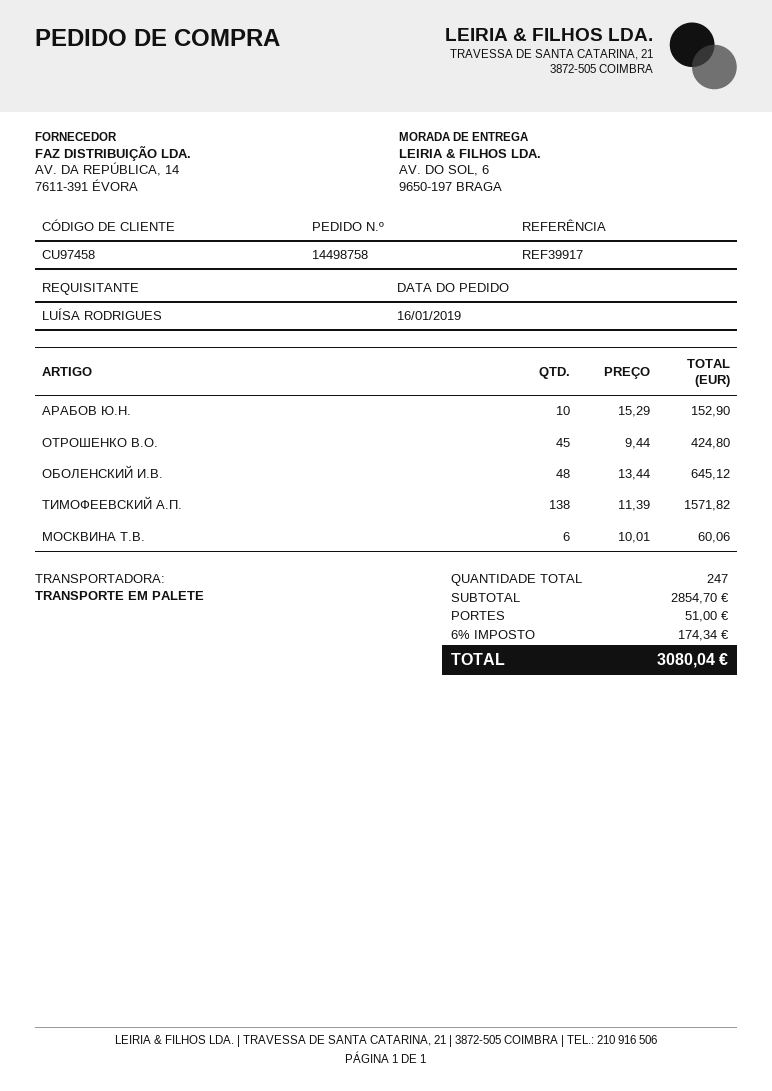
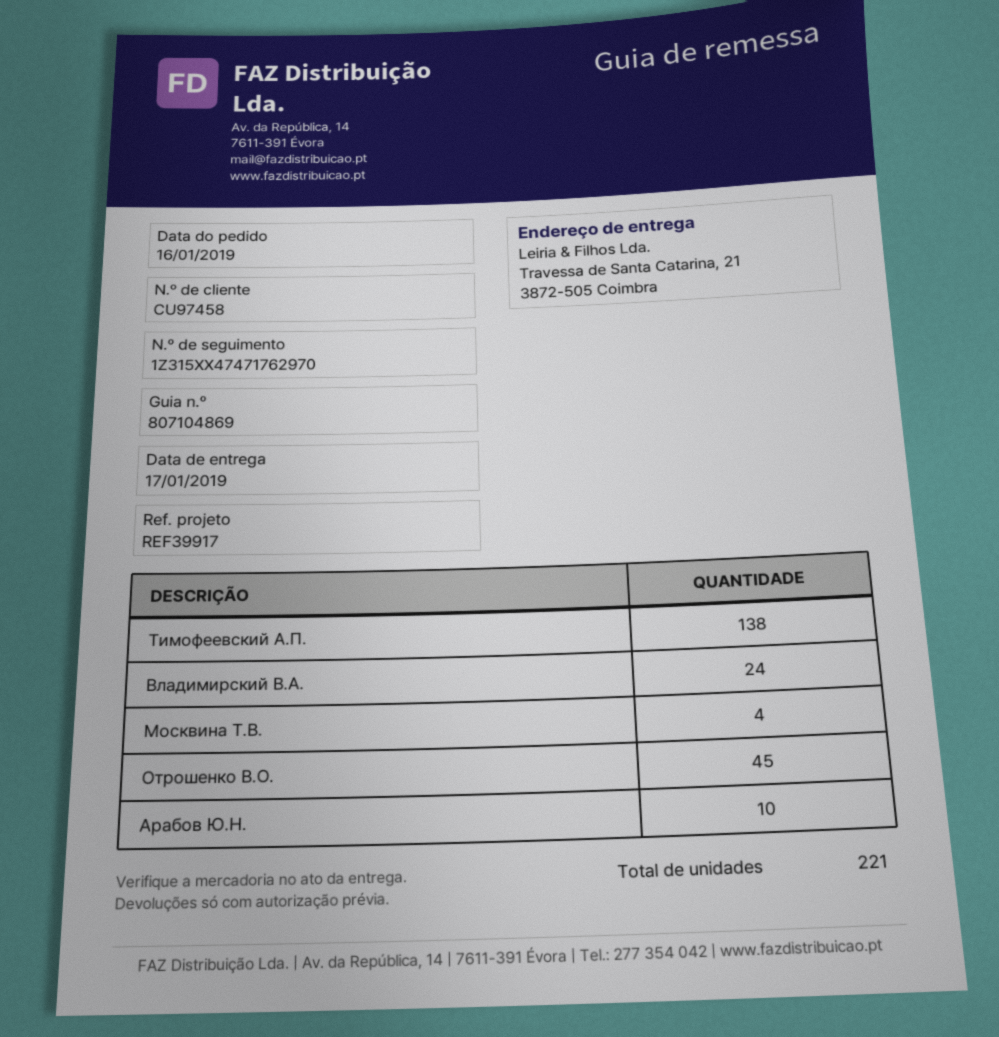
ship to: AV. DO SOL, 6, 9650-197 BRAGA -> Travessa de Santa Catarina, 21, 3872-505 Coimbra
ОБОЛЕНСКИЙ И.В.: 48 -> none
МОСКВИНА Т.В.: 6 -> 4
Владимирский В.А.: none -> 24
total quantity: 247 -> 221

